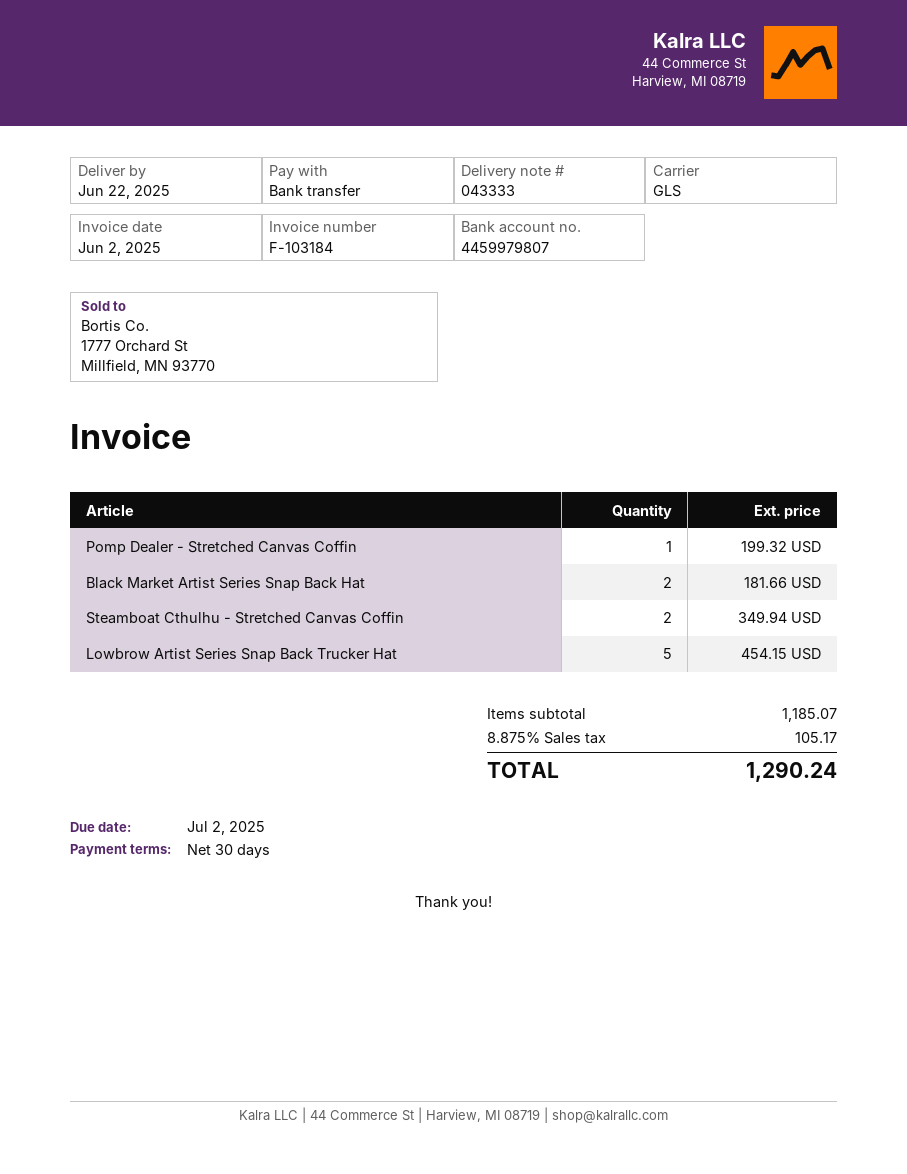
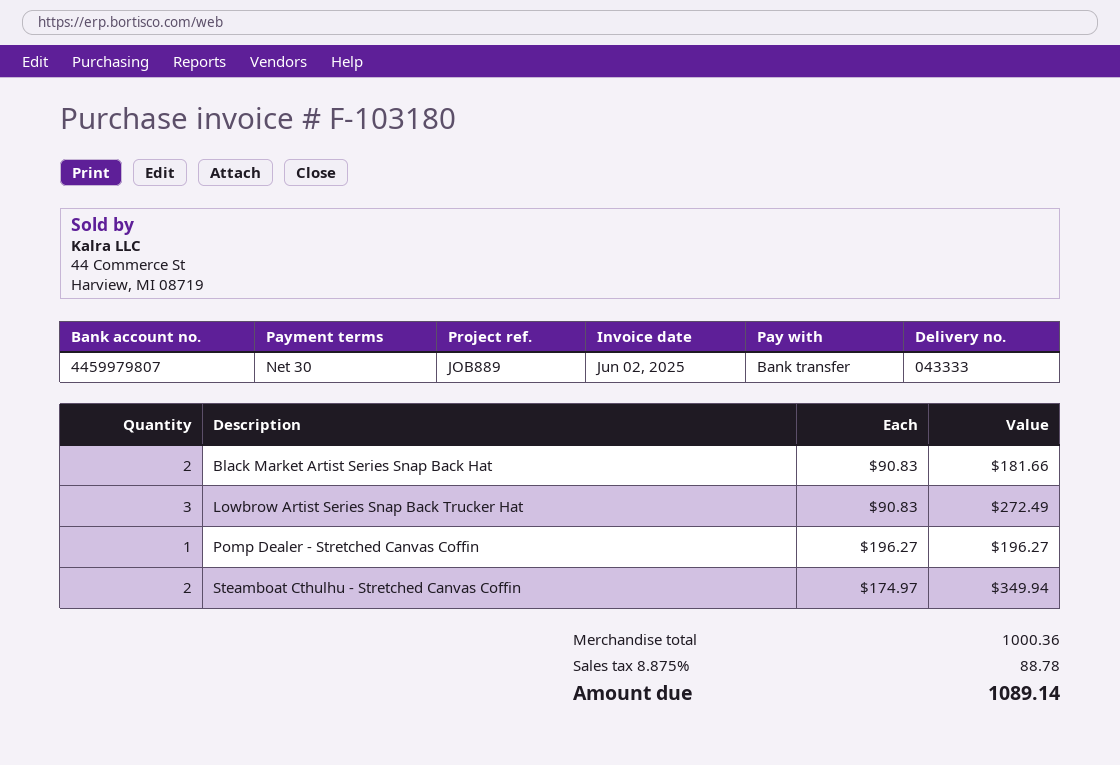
invoice number: F-103184 -> F-103180
Pomp Dealer - Stretched Canvas Coffin: 1 for 199.32 -> 1 for 196.27
Lowbrow Artist Series Snap Back Trucker Hat: 5 for 454.15 -> 3 for 272.49
subtotal: 1185.07 -> 1000.36
tax: 8.875% = 105.17 -> 8.875% = 88.78
total: 1290.24 -> 1089.14

